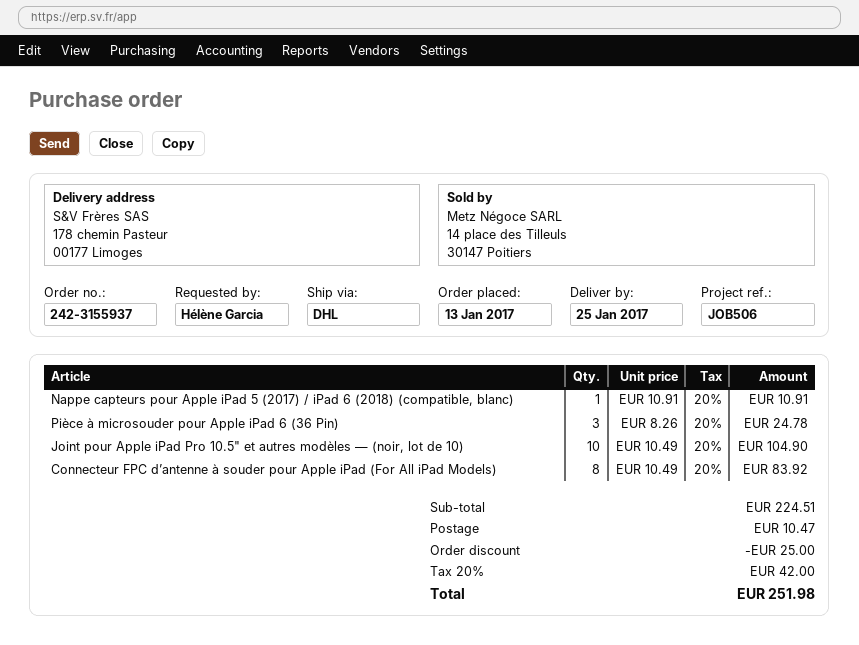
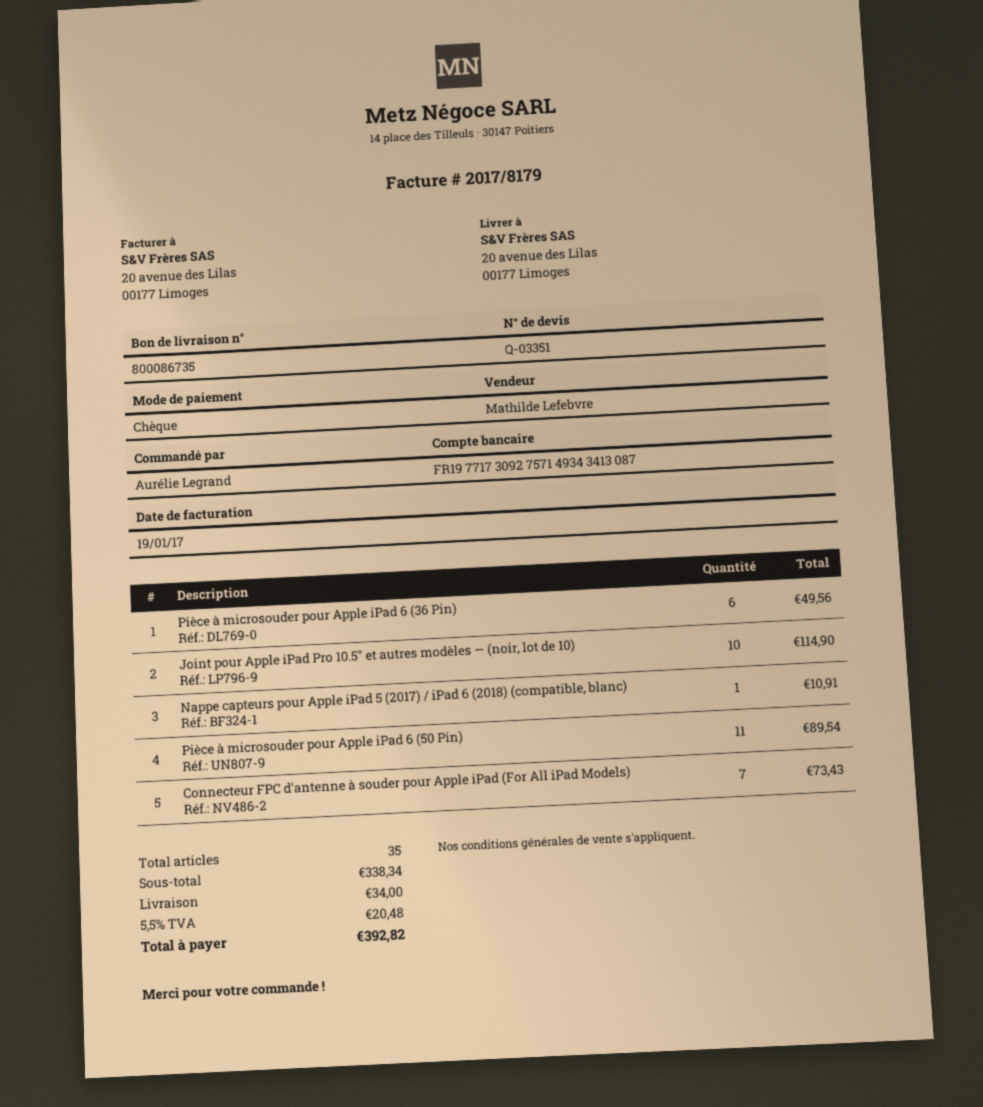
ordered by: Hélène Garcia -> Aurélie Legrand
ship to: 178 chemin Pasteur, 00177 Limoges -> 20 avenue des Lilas, 00177 Limoges
Pièce à microsouder pour Apple iPad 6 (36 Pin): 3 for 24.78 -> 6 for 49.56
Joint pour Apple iPad Pro 10.5" et autres modèles — (noir, lot de 10): 10 for 104.90 -> 10 for 114.90
Connecteur FPC d’antenne à souder pour Apple iPad (For All iPad Models): 8 for 83.92 -> 7 for 73.43
Pièce à microsouder pour Apple iPad 6 (50 Pin): none -> 11 for 89.54
subtotal: 224.51 -> 338.34
discount: 25.00 -> none
shipping: 10.47 -> 34.00
tax: 20% = 42.00 -> 5.5% = 20.48
total: 251.98 -> 392.82

